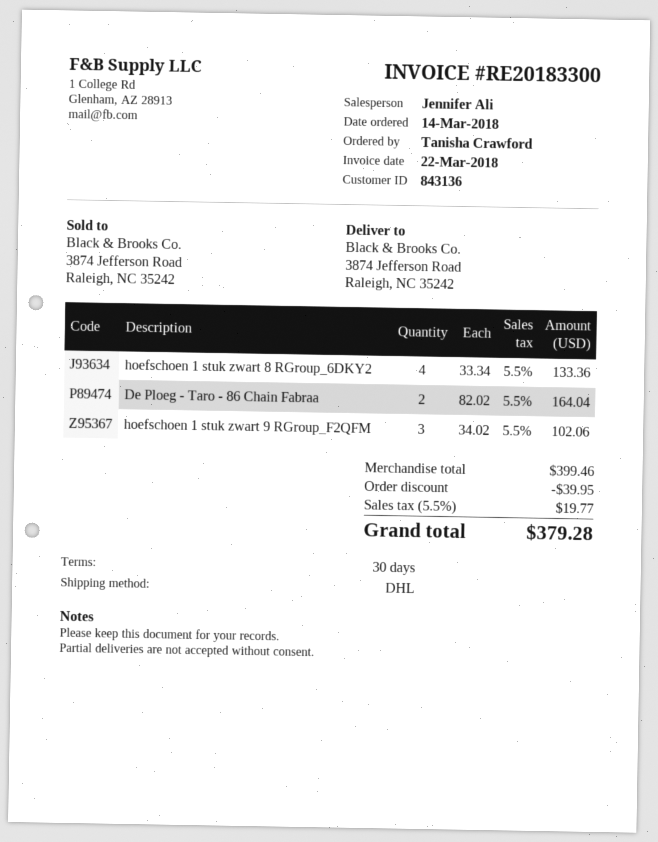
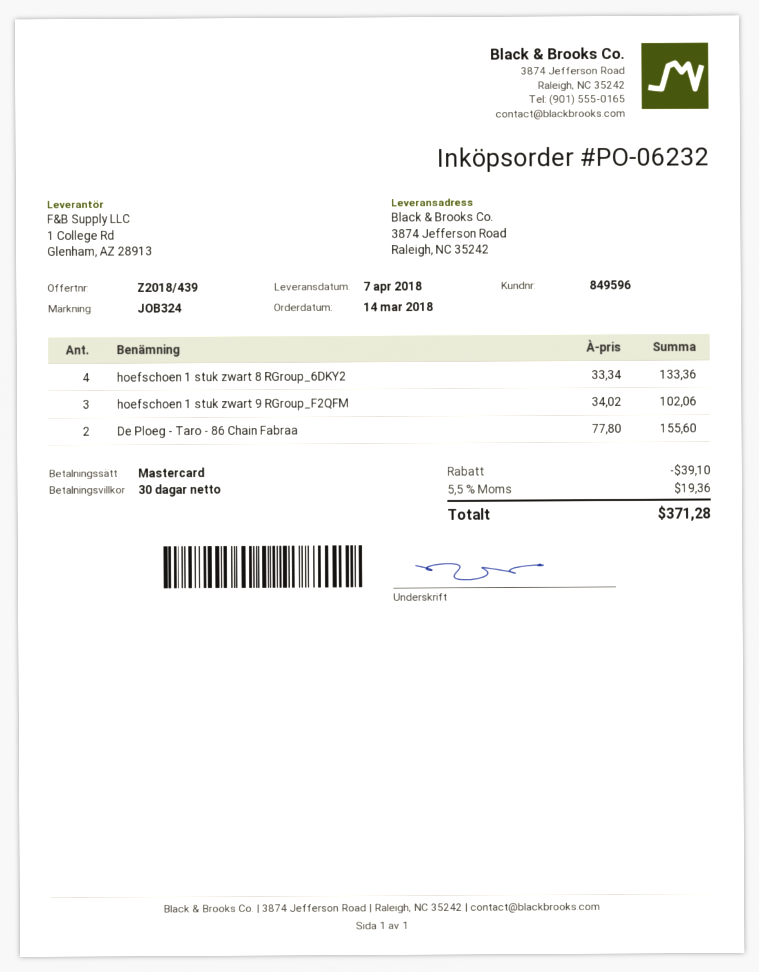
customer number: 843136 -> 849596
De Ploeg - Taro - 86 Chain Fabraa: 2 x 82.02 = 164.04 -> 2 x 77.80 = 155.60
discount: 39.95 -> 39.10
tax: 5.5% = 19.77 -> 5.5% = 19.36
total: 379.28 -> 371.28

